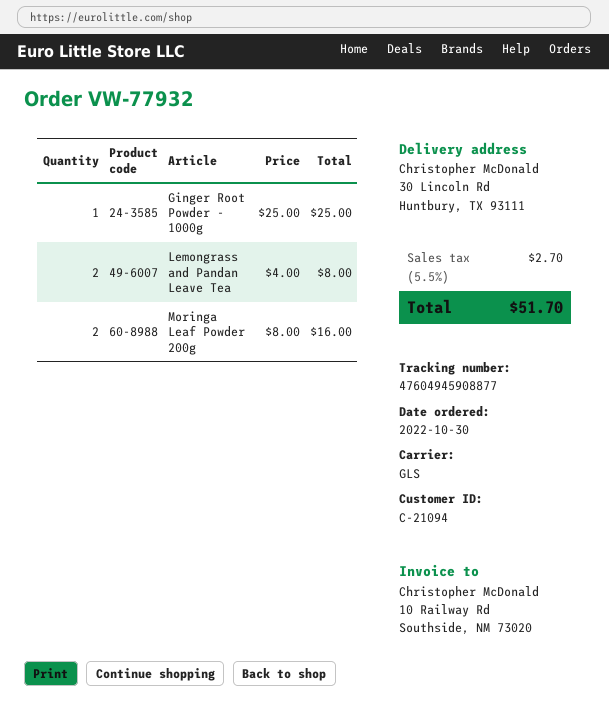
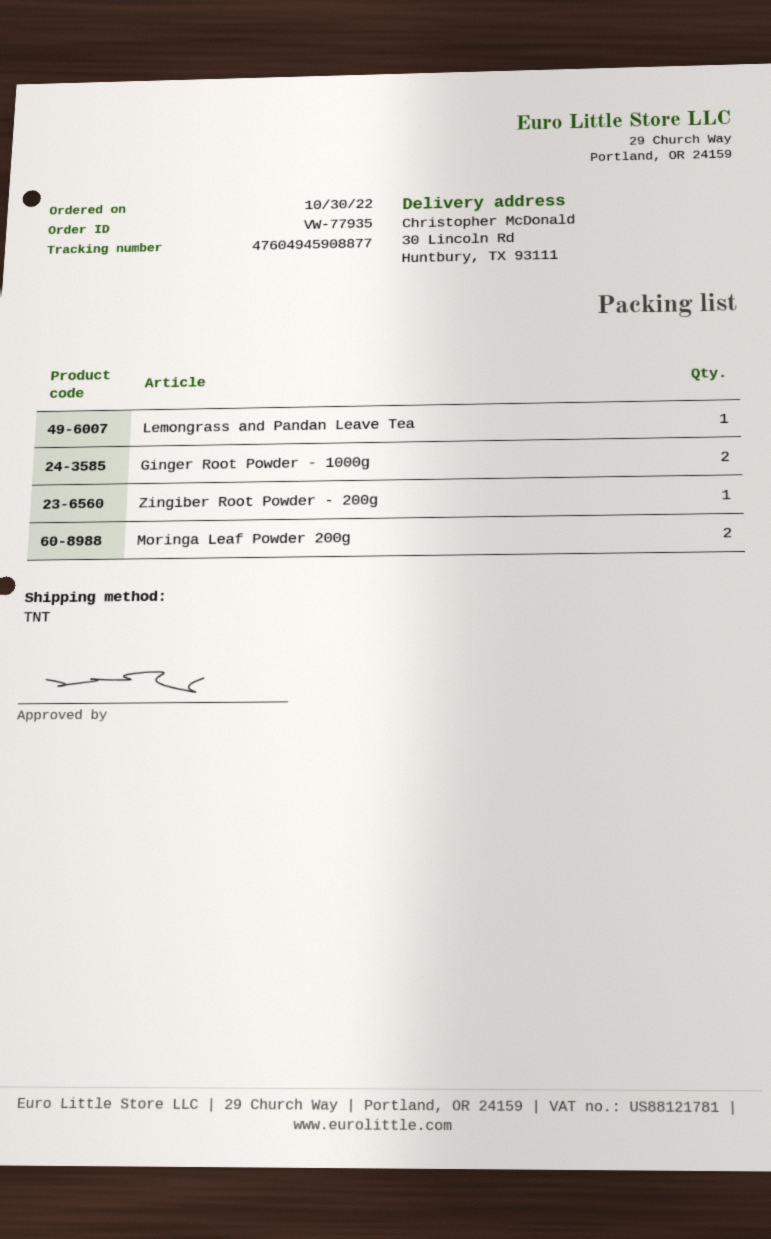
order number: VW-77932 -> VW-77935
shipping method: GLS -> TNT
Ginger Root Powder - 1000g: 1 -> 2
Lemongrass and Pandan Leave Tea: 2 -> 1
Zingiber Root Powder - 200g: none -> 1

